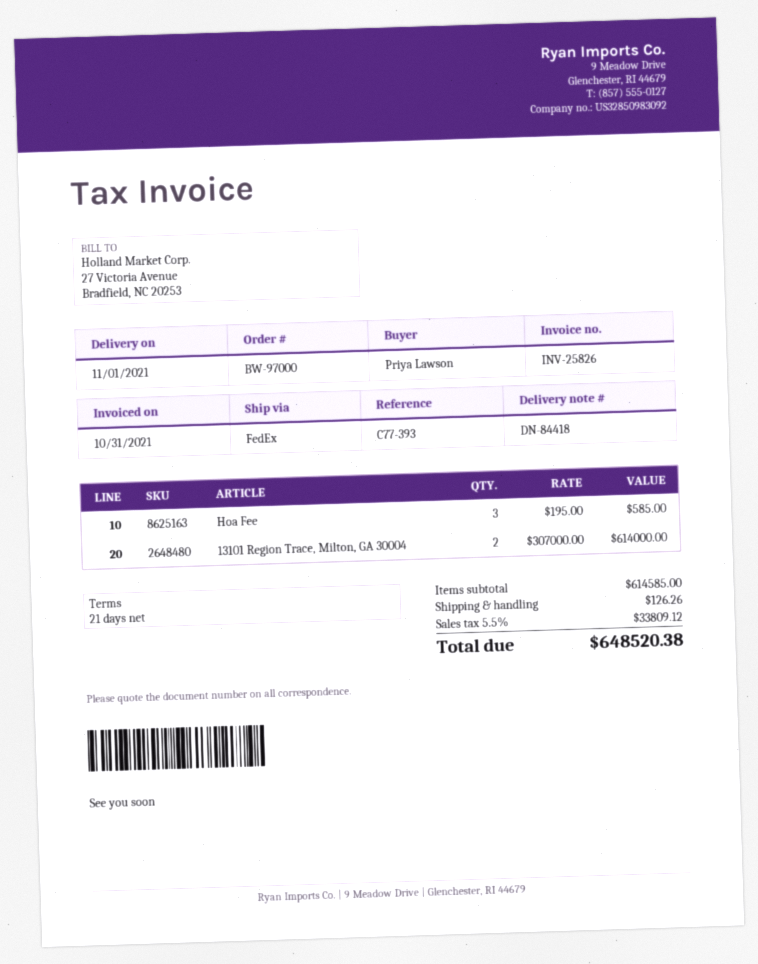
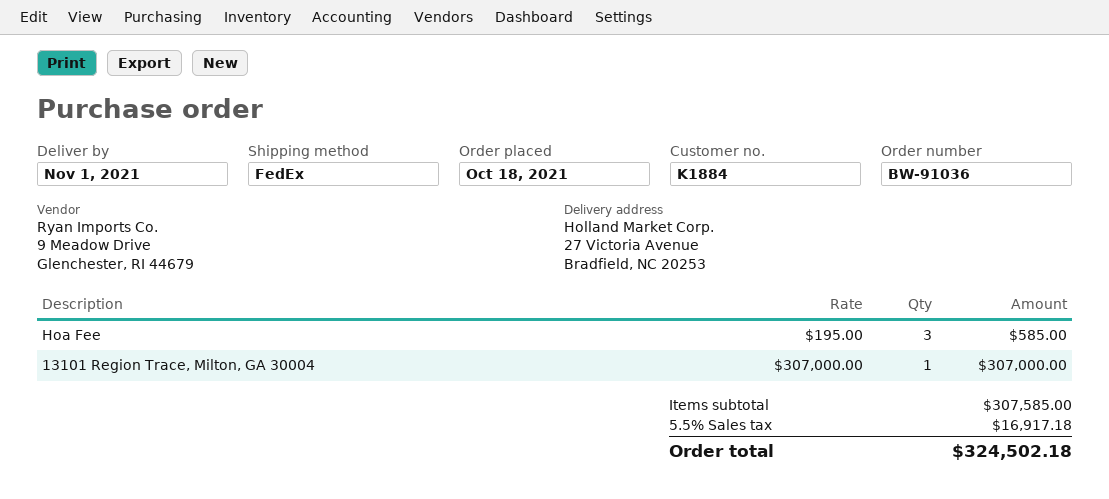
order number: BW-97000 -> BW-91036
13101 Region Trace, Milton, GA 30004: 2 x 307000.00 = 614000.00 -> 1 x 307000.00 = 307000.00
subtotal: 614585.00 -> 307585.00
shipping: 126.26 -> none
tax: 5.5% = 33809.12 -> 5.5% = 16917.18
total: 648520.38 -> 324502.18

